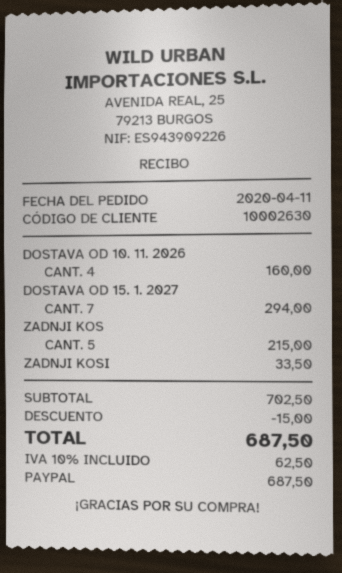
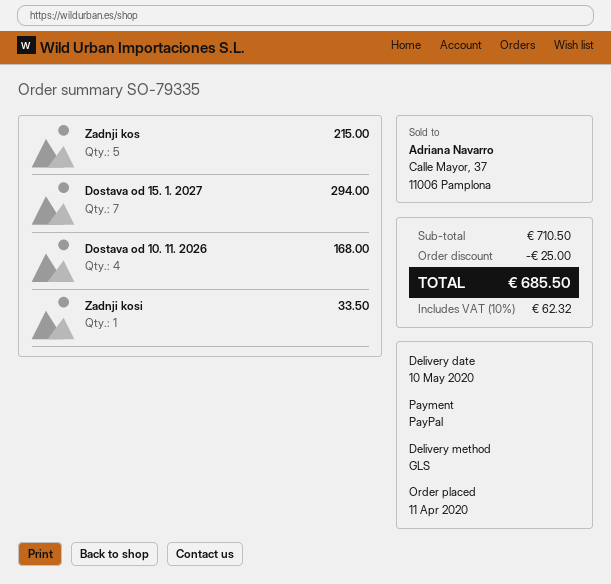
DOSTAVA OD 10. 11. 2026: 4 for 160.00 -> 4 for 168.00
subtotal: 702.50 -> 710.50
discount: 15.00 -> 25.00
tax: 10% = 62.50 -> 10% = 62.32
total: 687.50 -> 685.50

